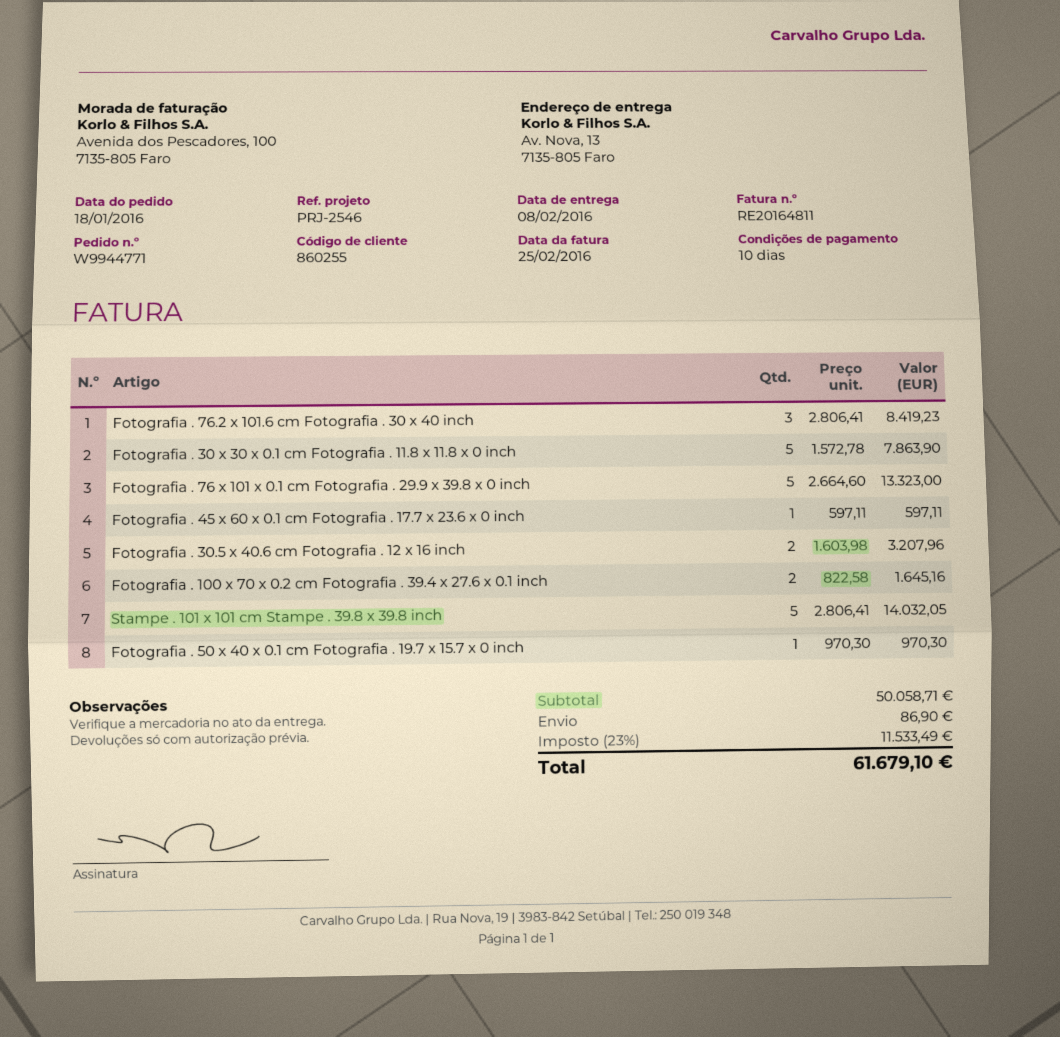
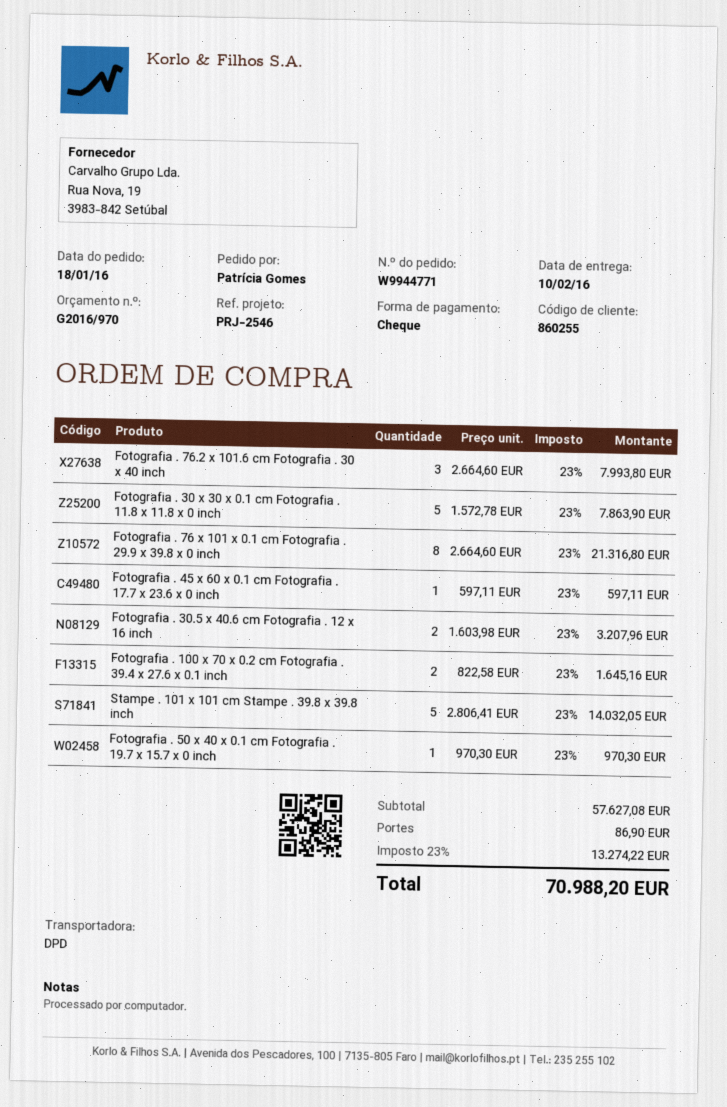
delivery date: 2016-02-08 -> 2016-02-10
Fotografia . 76.2 x 101.6 cm Fotografia . 30 x 40 inch: 3 x 2806.41 = 8419.23 -> 3 x 2664.60 = 7993.80
Fotografia . 76 x 101 x 0.1 cm Fotografia . 29.9 x 39.8 x 0 inch: 5 x 2664.60 = 13323.00 -> 8 x 2664.60 = 21316.80
subtotal: 50058.71 -> 57627.08
tax: 23% = 11533.49 -> 23% = 13274.22
total: 61679.10 -> 70988.20

